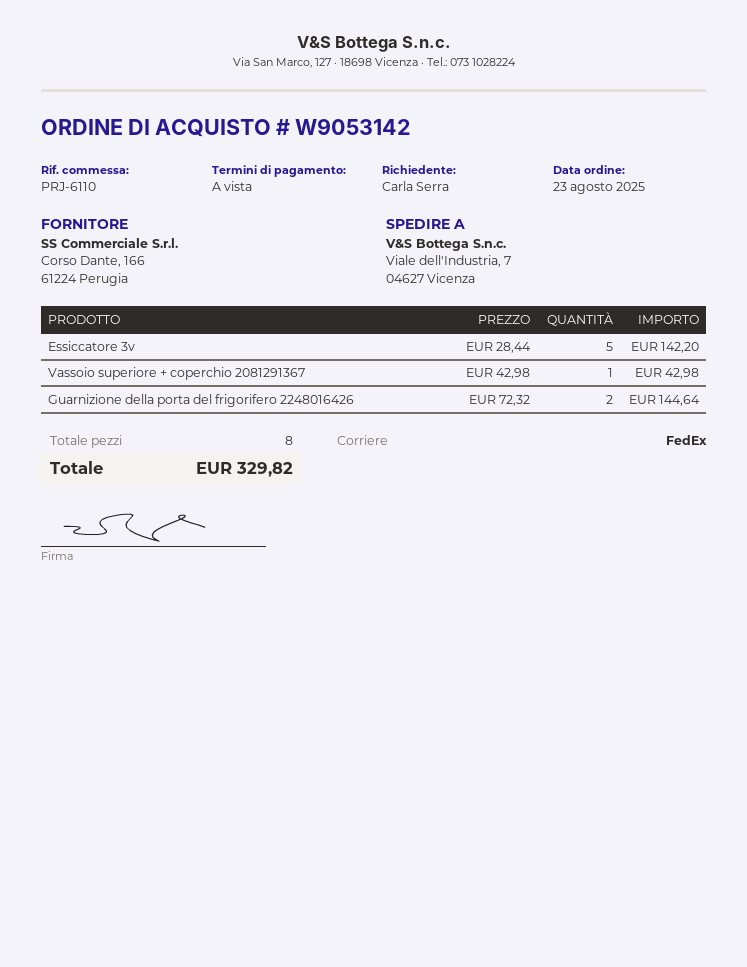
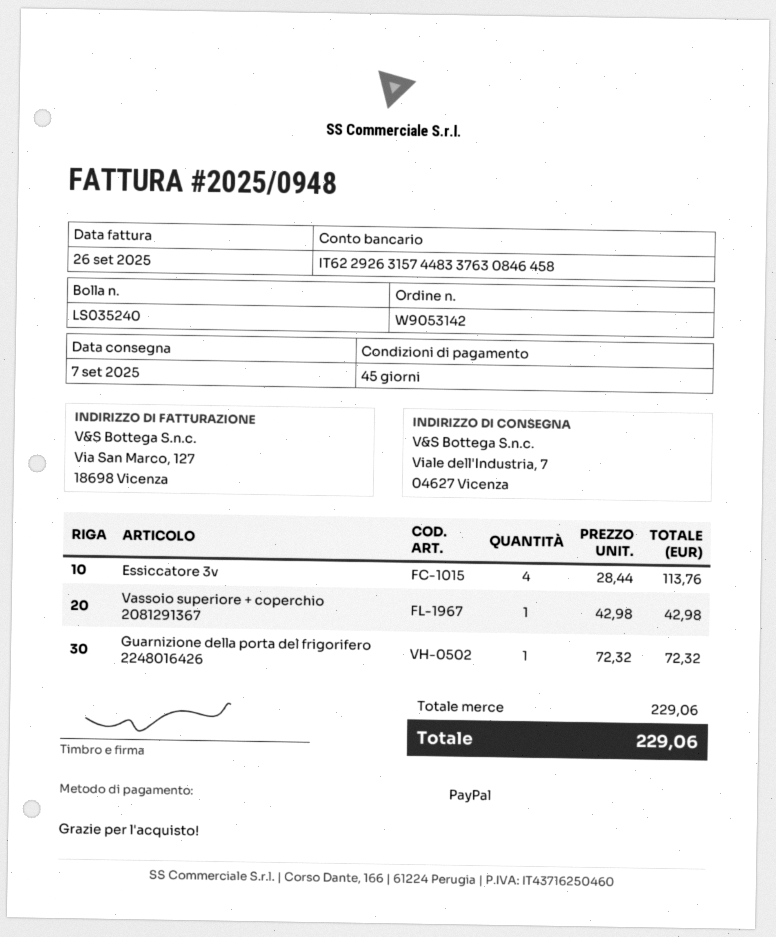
payment terms: on receipt -> 45 days
Essiccatore 3v: 5 x 28.44 = 142.20 -> 4 x 28.44 = 113.76
Guarnizione della porta del frigorifero 2248016426: 2 x 72.32 = 144.64 -> 1 x 72.32 = 72.32
total: 329.82 -> 229.06

